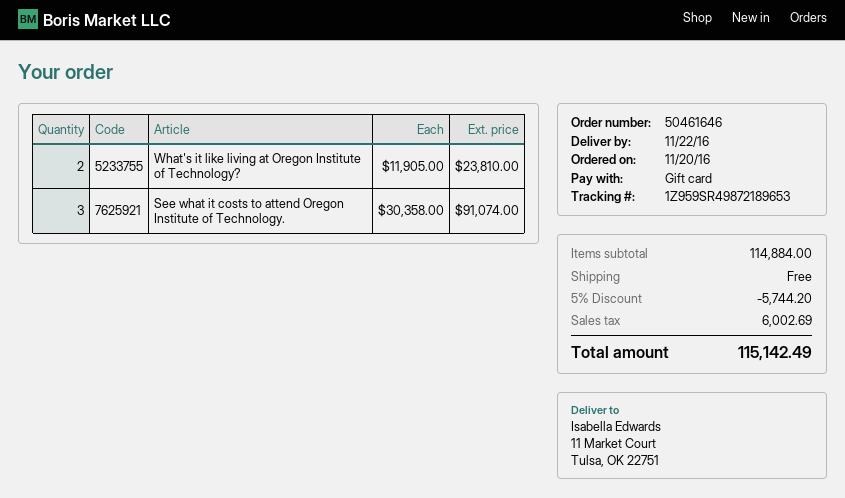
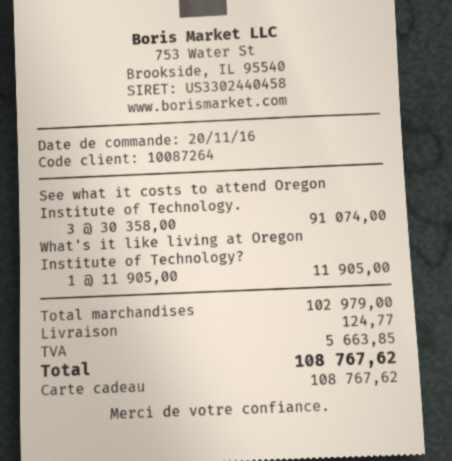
What's it like living at Oregon Institute of Technology?: 2 x 11905.00 = 23810.00 -> 1 x 11905.00 = 11905.00
subtotal: 114884.00 -> 102979.00
discount: 5% = 5744.20 -> none
shipping: 0.00 -> 124.77
tax: 6002.69 -> 5663.85
total: 115142.49 -> 108767.62

